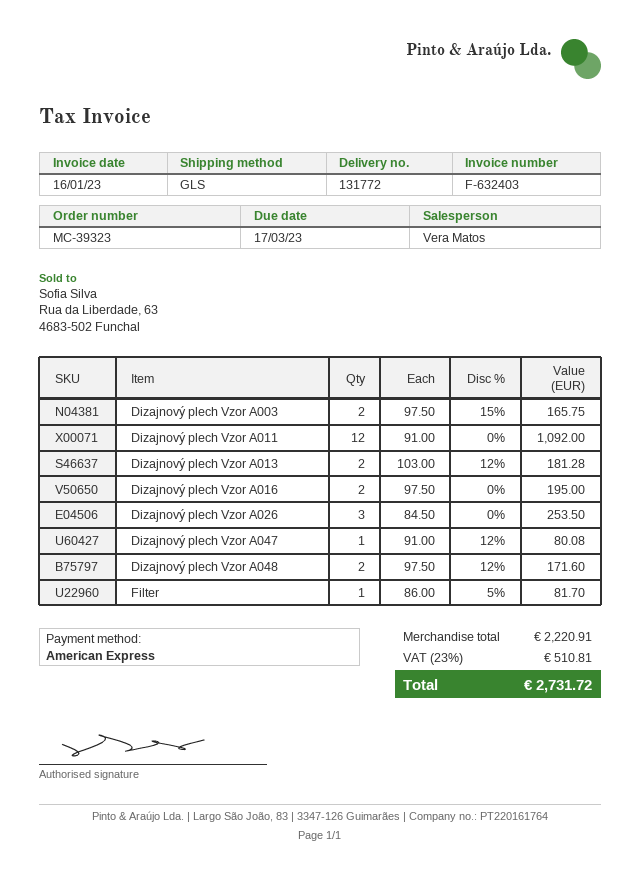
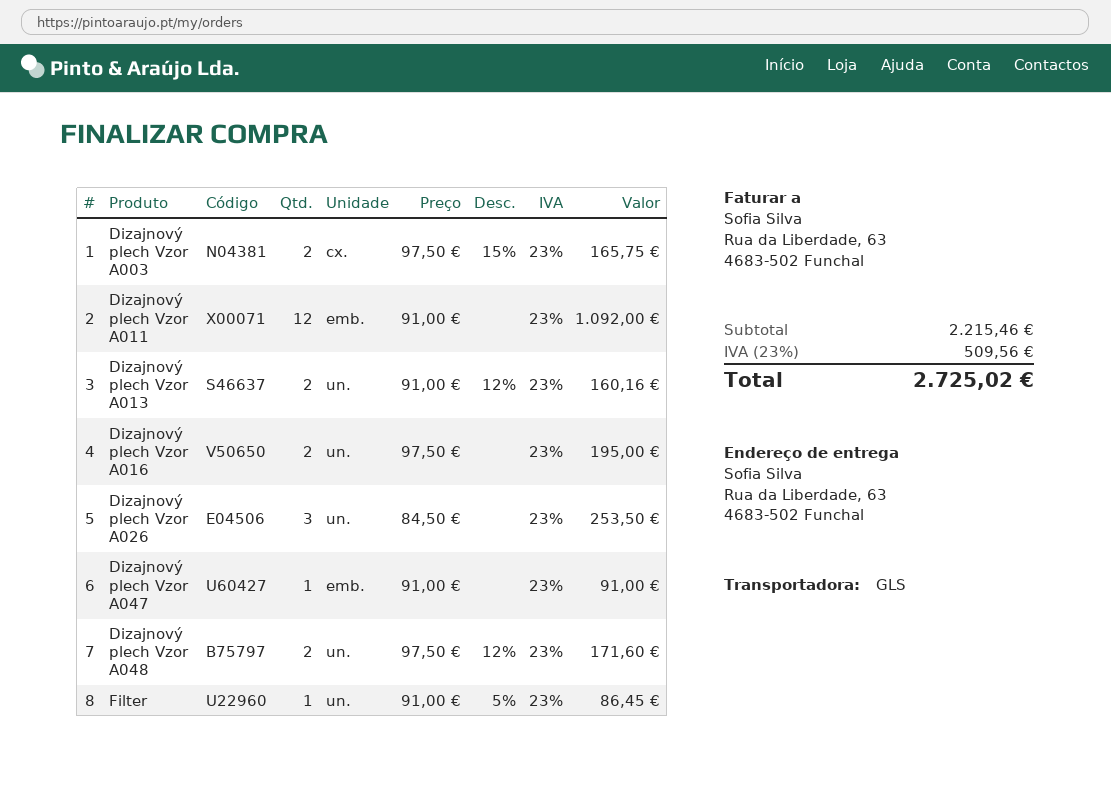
Dizajnový plech Vzor A013: 2 x 103.00 - 12% = 181.28 -> 2 x 91.00 - 12% = 160.16
Dizajnový plech Vzor A047: 1 x 91.00 - 12% = 80.08 -> 1 x 91.00 = 91.00
Filter: 1 x 86.00 - 5% = 81.70 -> 1 x 91.00 - 5% = 86.45
subtotal: 2220.91 -> 2215.46
tax: 23% = 510.81 -> 23% = 509.56
total: 2731.72 -> 2725.02

